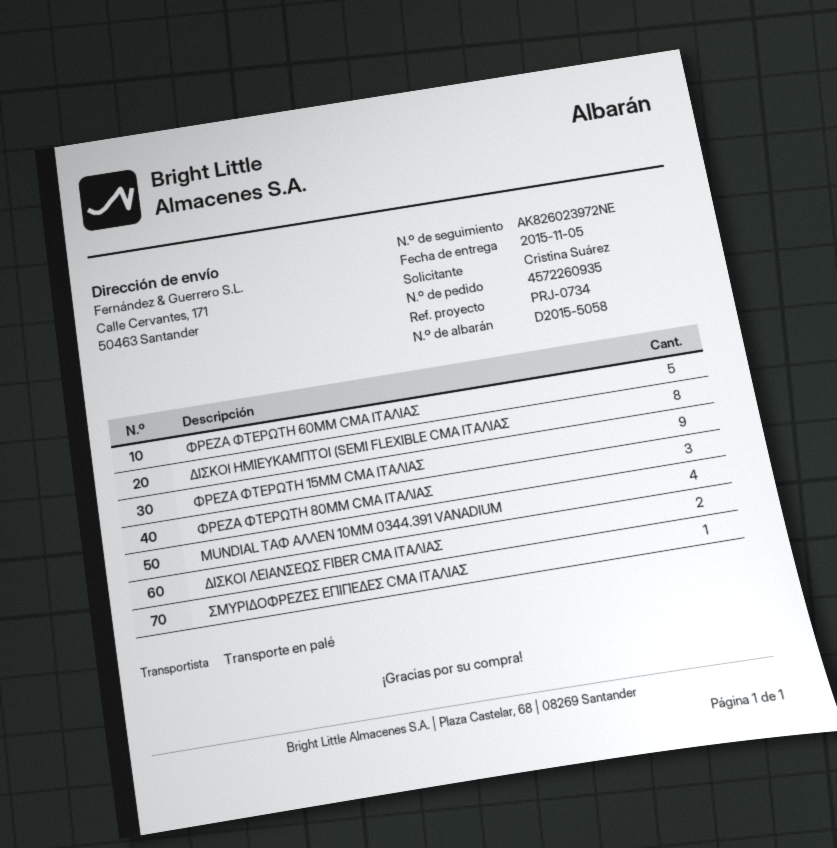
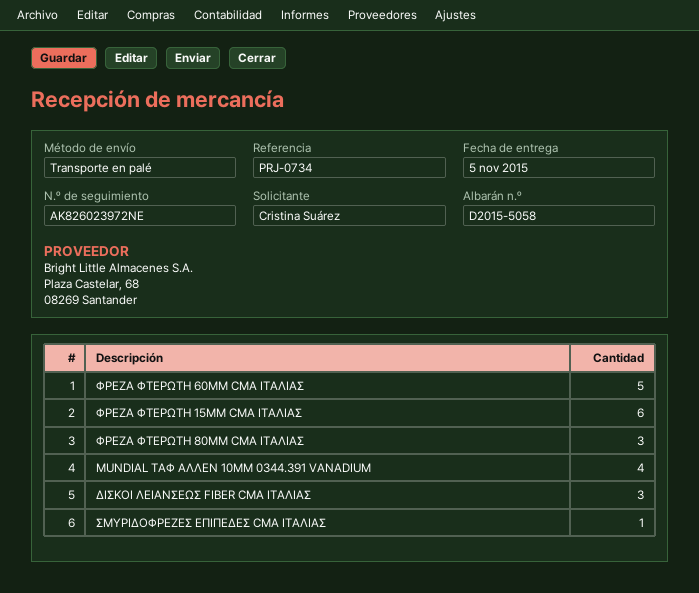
ΔΙΣΚΟΙ ΗΜΙΕΥΚΑΜΠΤΟΙ (SEMI FLEXIBLE CMA ΙΤΑΛΙΑΣ: 8 -> none
ΦΡΕΖΑ ΦΤΕΡΩΤΗ 15ΜΜ CMA ΙΤΑΛΙΑΣ: 9 -> 6
ΔΙΣΚΟΙ ΛΕΙΑΝΣΕΩΣ FIBER CMA ΙΤΑΛΙΑΣ: 2 -> 3

